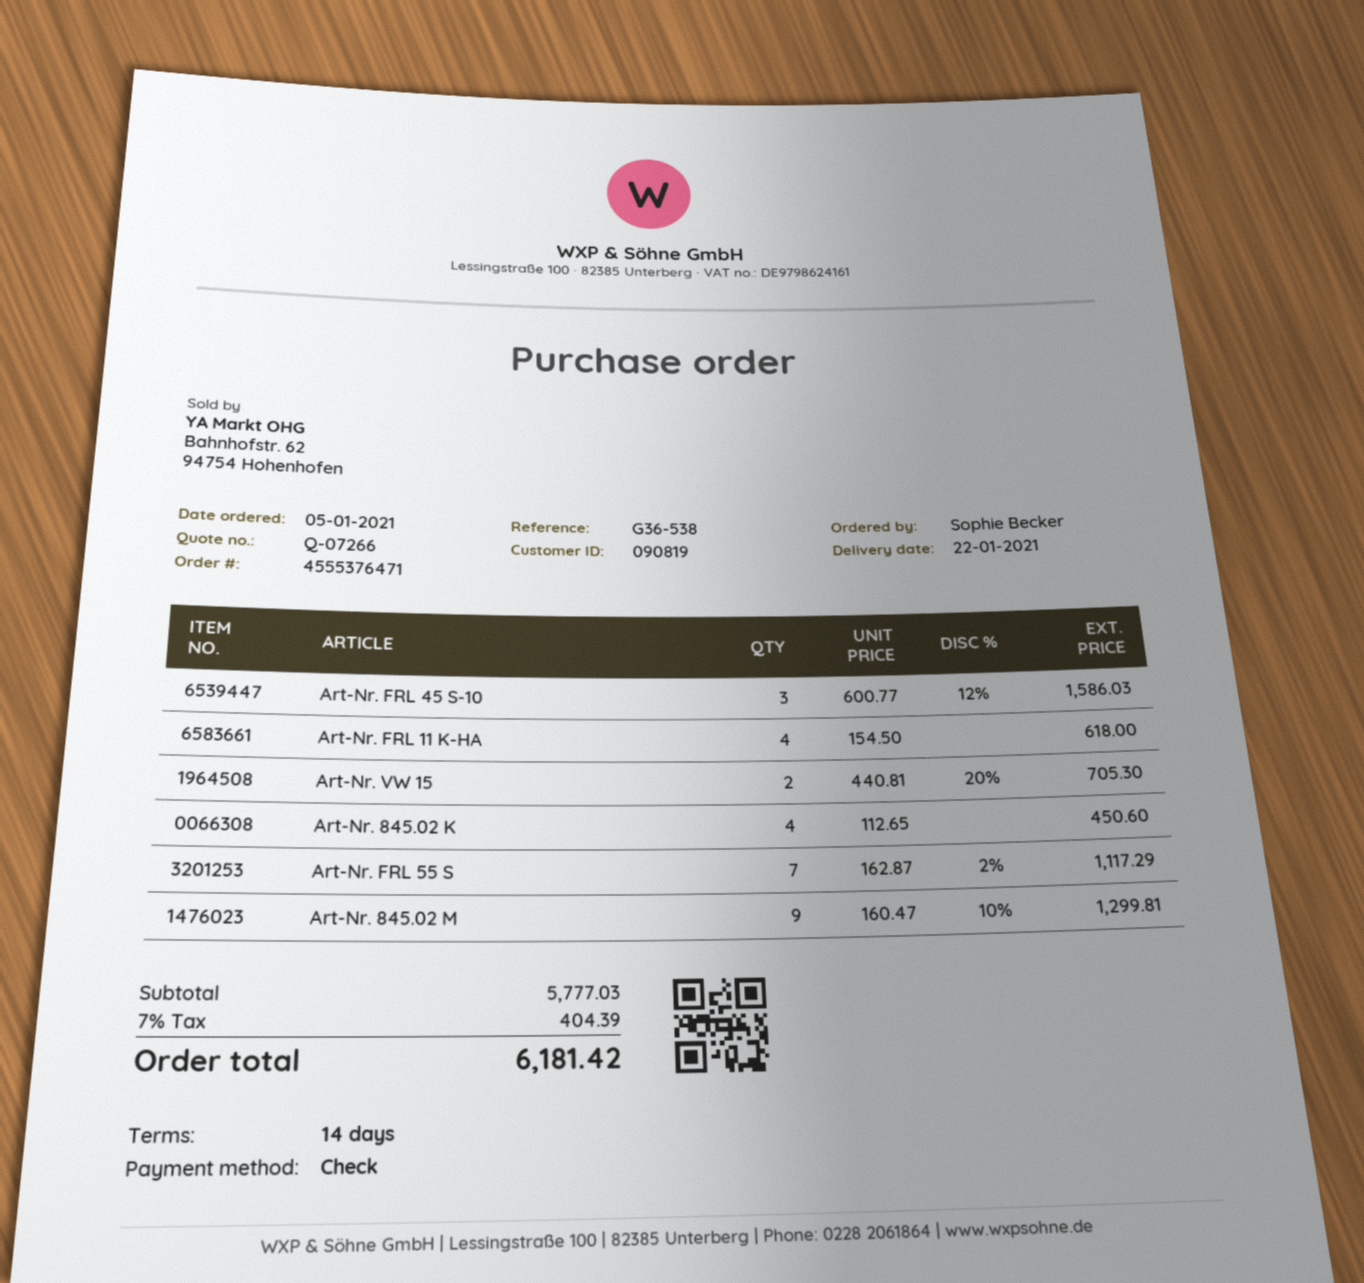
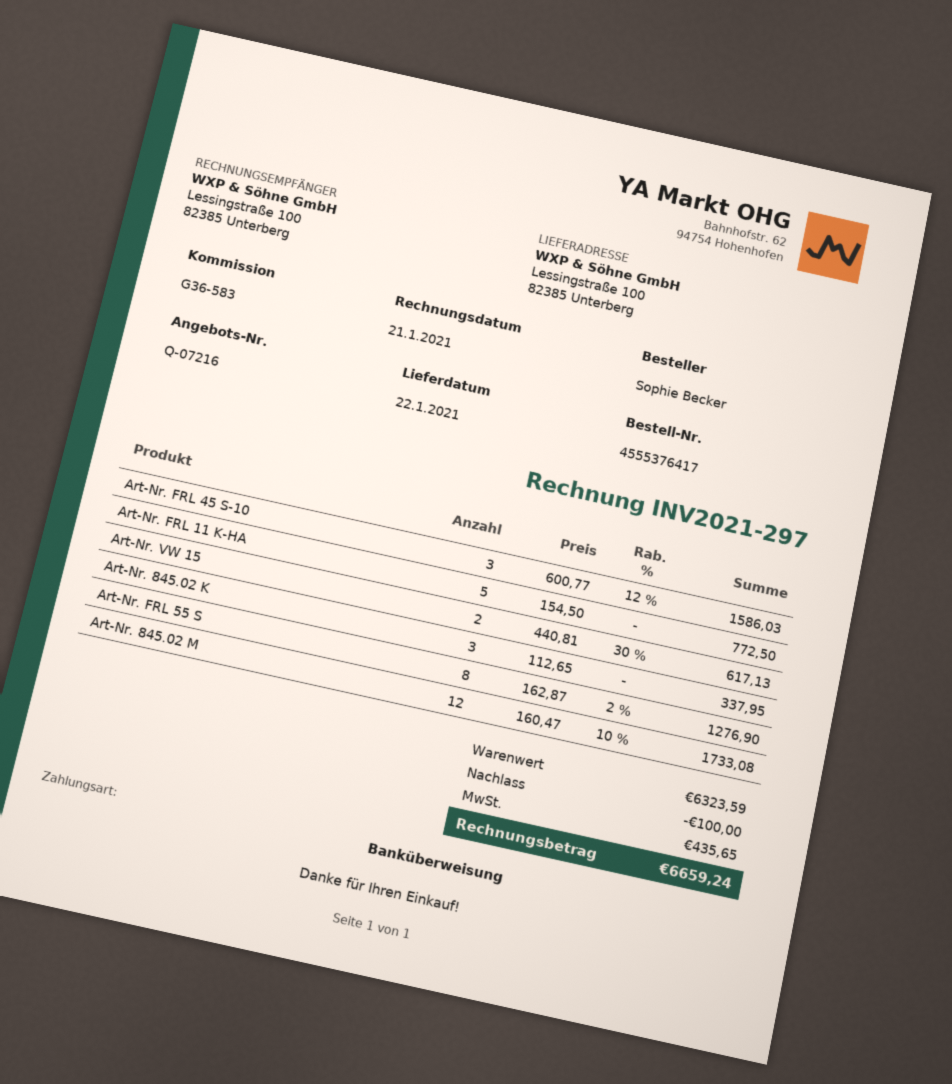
quote number: Q-07266 -> Q-07216
order number: 4555376471 -> 4555376417
reference: G36-538 -> G36-583
payment method: cheque -> bank transfer
Art-Nr. FRL 11 K-HA: 4 x 154.50 = 618.00 -> 5 x 154.50 = 772.50
Art-Nr. VW 15: 2 x 440.81 - 20% = 705.30 -> 2 x 440.81 - 30% = 617.13
Art-Nr. 845.02 K: 4 x 112.65 = 450.60 -> 3 x 112.65 = 337.95
Art-Nr. FRL 55 S: 7 x 162.87 - 2% = 1117.29 -> 8 x 162.87 - 2% = 1276.90
Art-Nr. 845.02 M: 9 x 160.47 - 10% = 1299.81 -> 12 x 160.47 - 10% = 1733.08
subtotal: 5777.03 -> 6323.59
discount: none -> 100.00
tax: 404.39 -> 435.65
total: 6181.42 -> 6659.24

